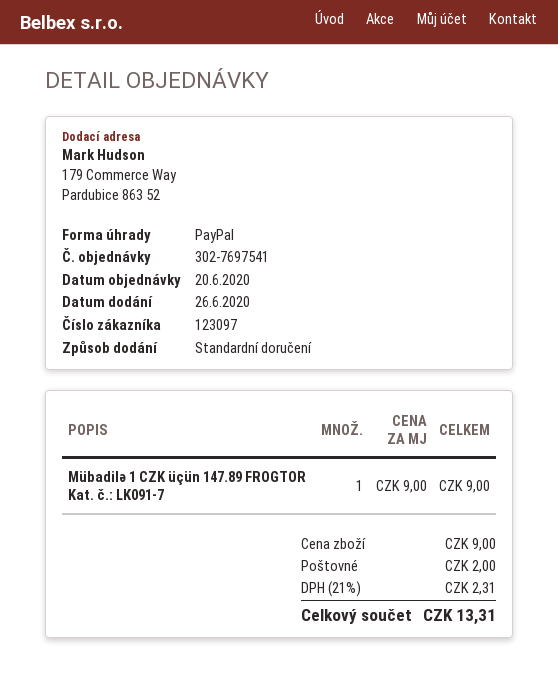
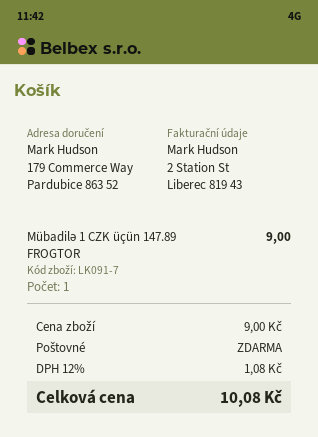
shipping: 2.00 -> 0.00
tax: 21% = 2.31 -> 12% = 1.08
total: 13.31 -> 10.08

